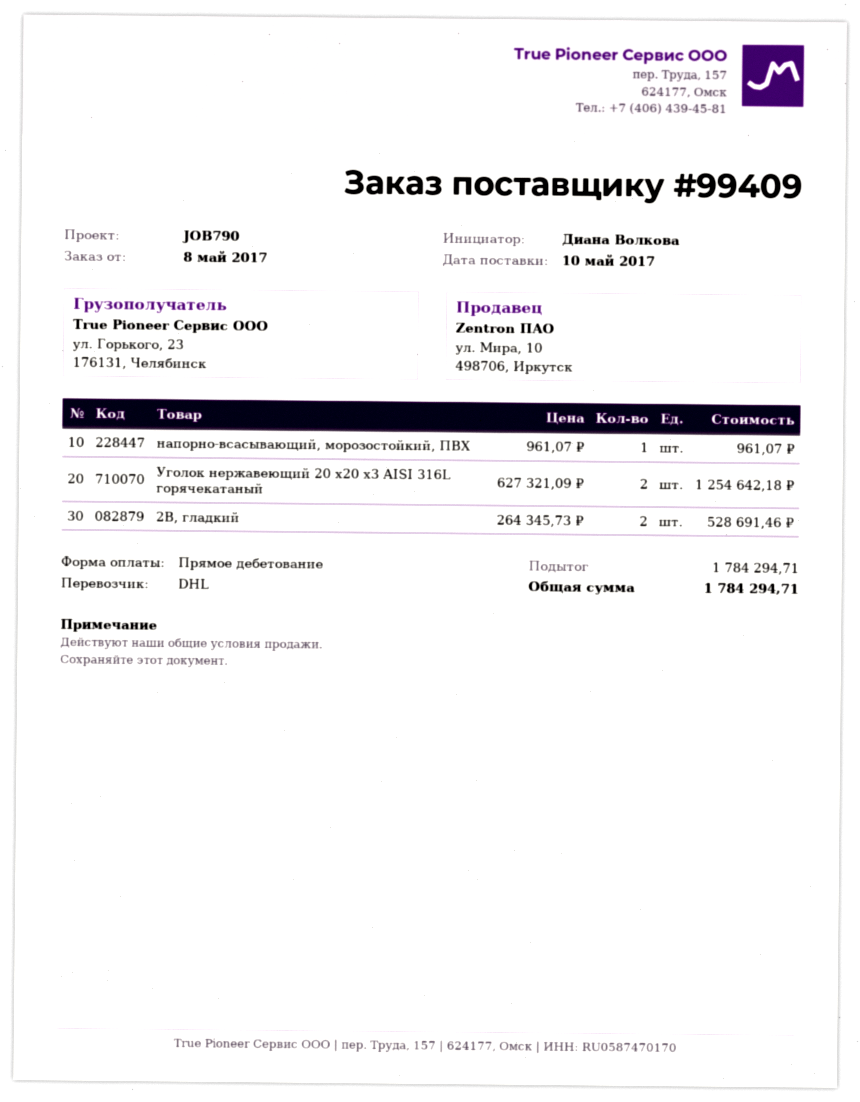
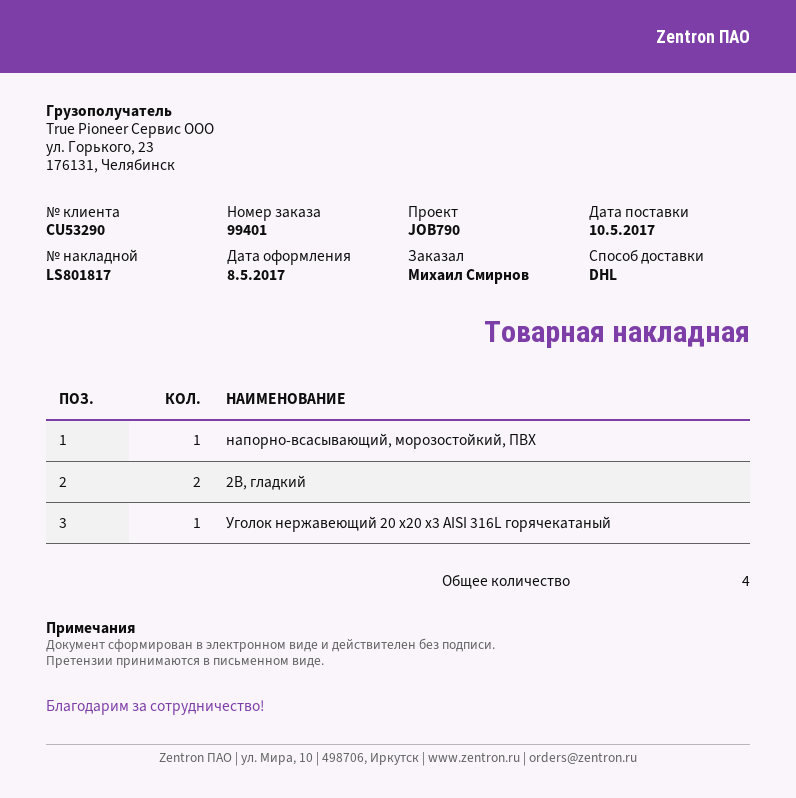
order number: 99409 -> 99401
ordered by: Диана Волкова -> Михаил Смирнов
Уголок нержавеющий 20 х20 х3 AISI 316L горячекатаный: 2 -> 1

